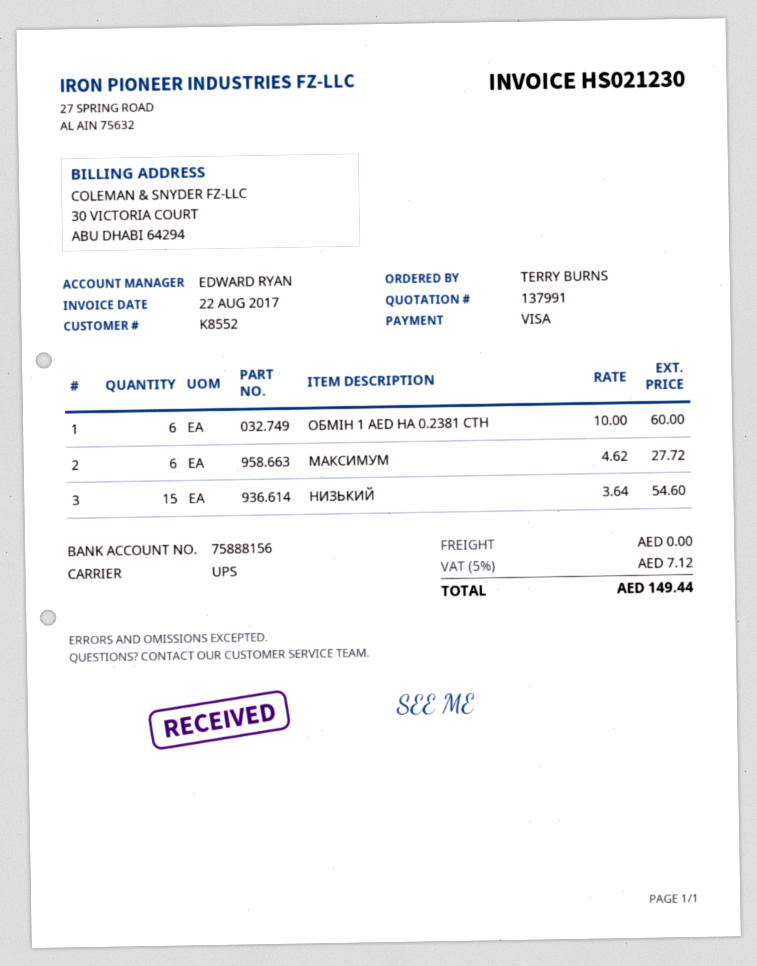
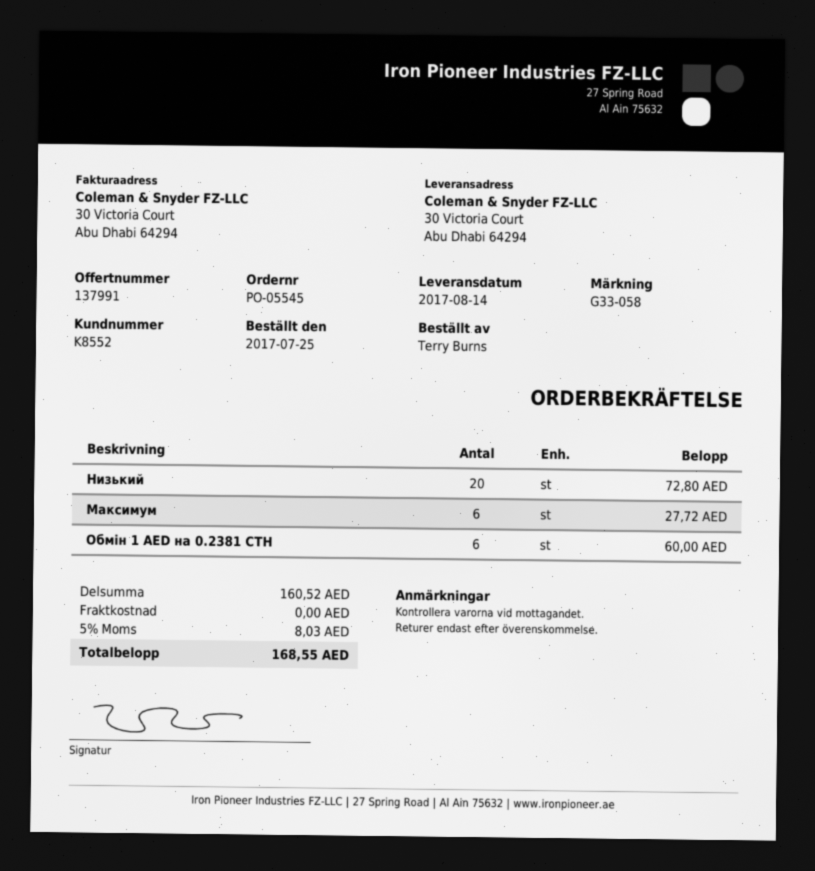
НИЗЬКИЙ: 15 for 54.60 -> 20 for 72.80
tax: 5% = 7.12 -> 5% = 8.03
total: 149.44 -> 168.55

